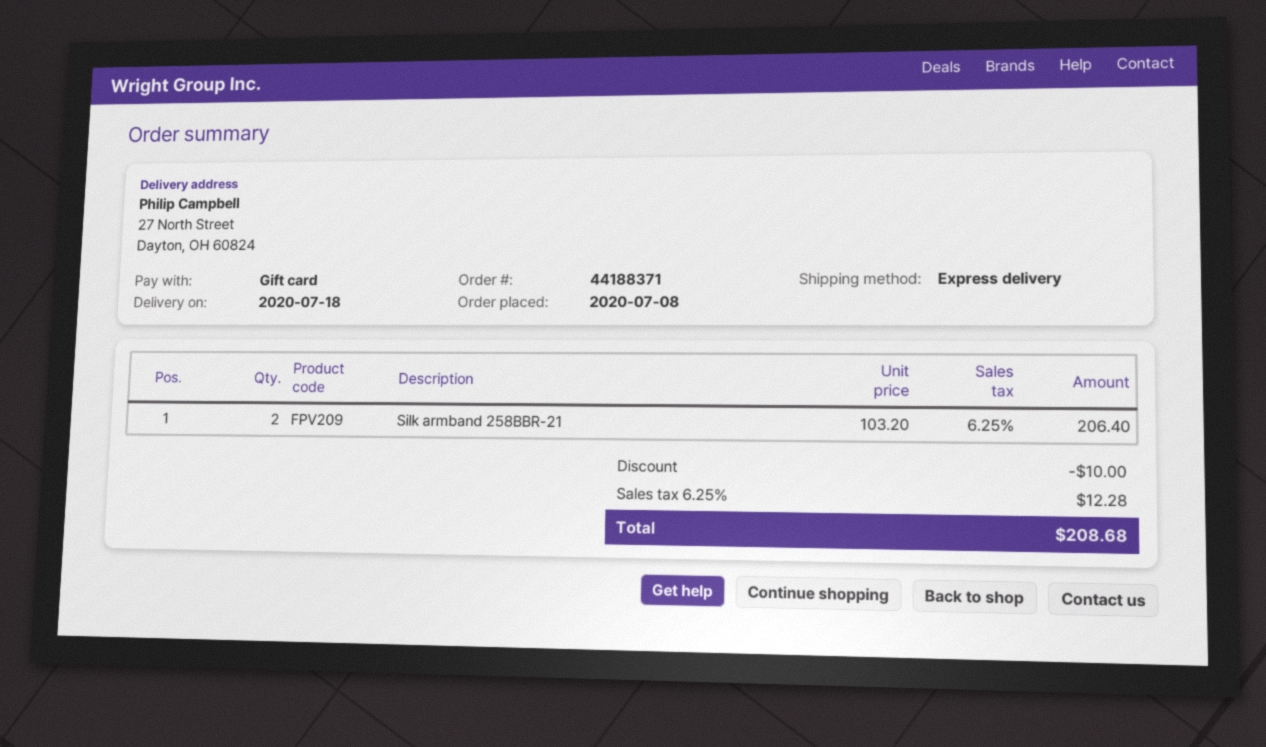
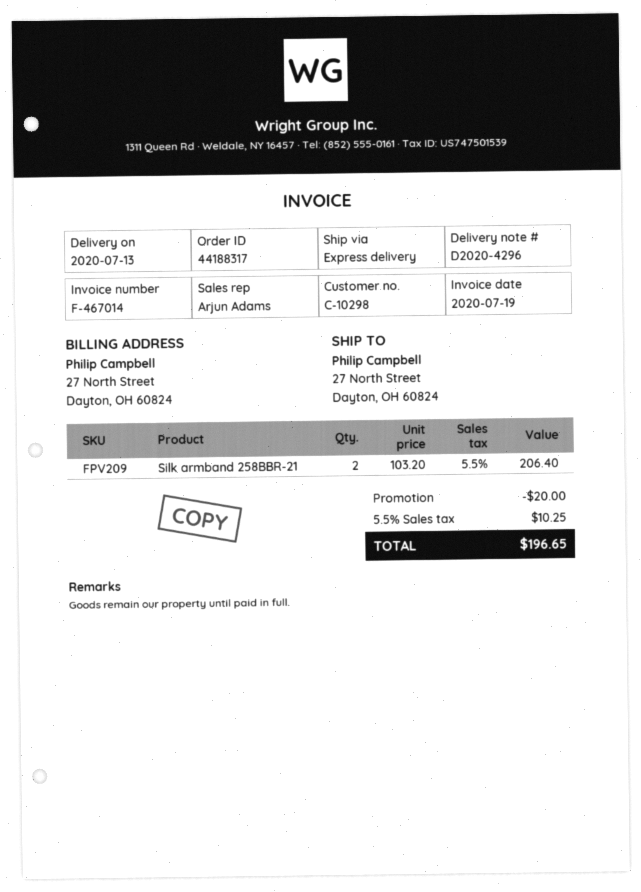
order number: 44188371 -> 44188317
delivery date: 2020-07-18 -> 2020-07-13
discount: 10.00 -> 20.00
tax: 6.25% = 12.28 -> 5.5% = 10.25
total: 208.68 -> 196.65

